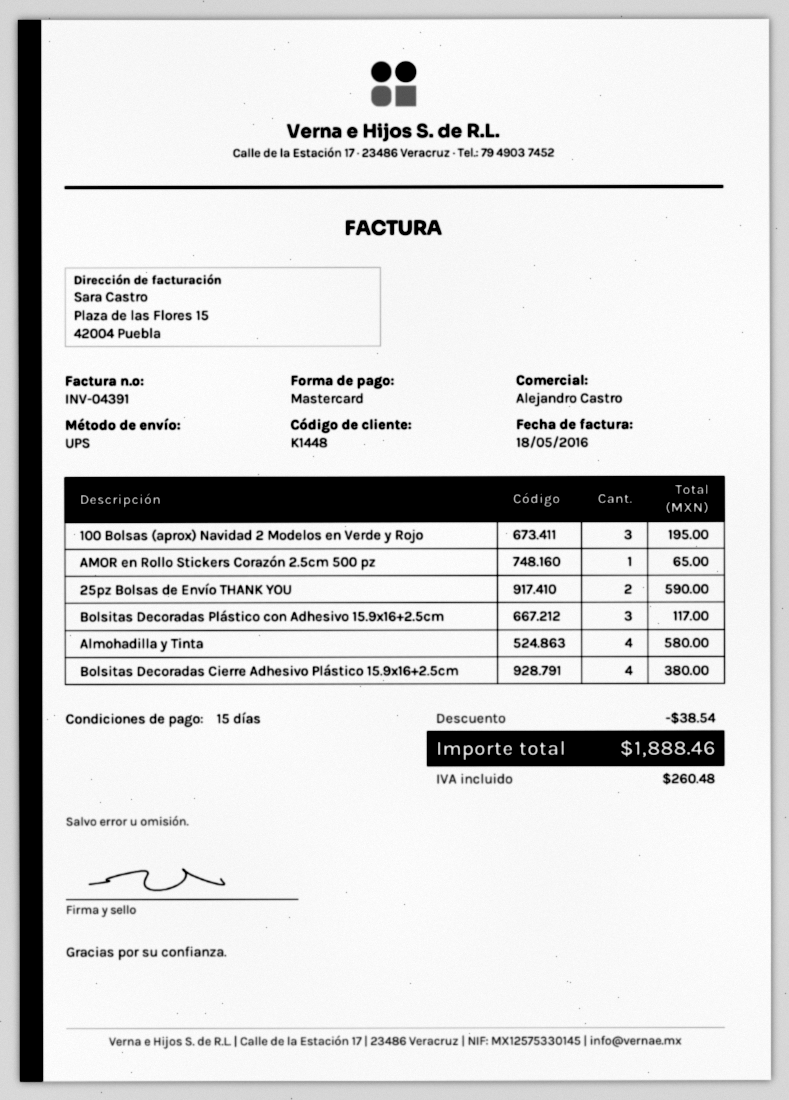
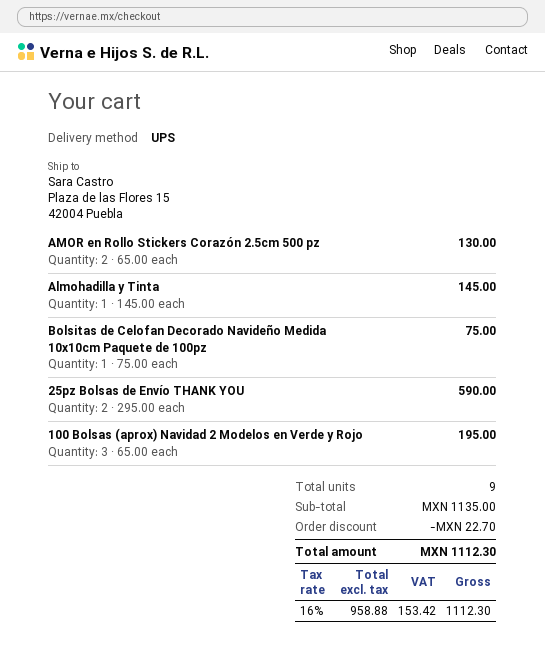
AMOR en Rollo Stickers Corazón 2.5cm 500 pz: 1 for 65.00 -> 2 for 130.00
Bolsitas Decoradas Plástico con Adhesivo 15.9x16+2.5cm: 3 for 117.00 -> none
Almohadilla y Tinta: 4 for 580.00 -> 1 for 145.00
Bolsitas Decoradas Cierre Adhesivo Plástico 15.9x16+2.5cm: 4 for 380.00 -> none
Bolsitas de Celofan Decorado Navideño Medida 10x10cm Paquete de 100pz: none -> 1 for 75.00
discount: 38.54 -> 22.70
tax: 260.48 -> 153.42
total: 1888.46 -> 1112.30

